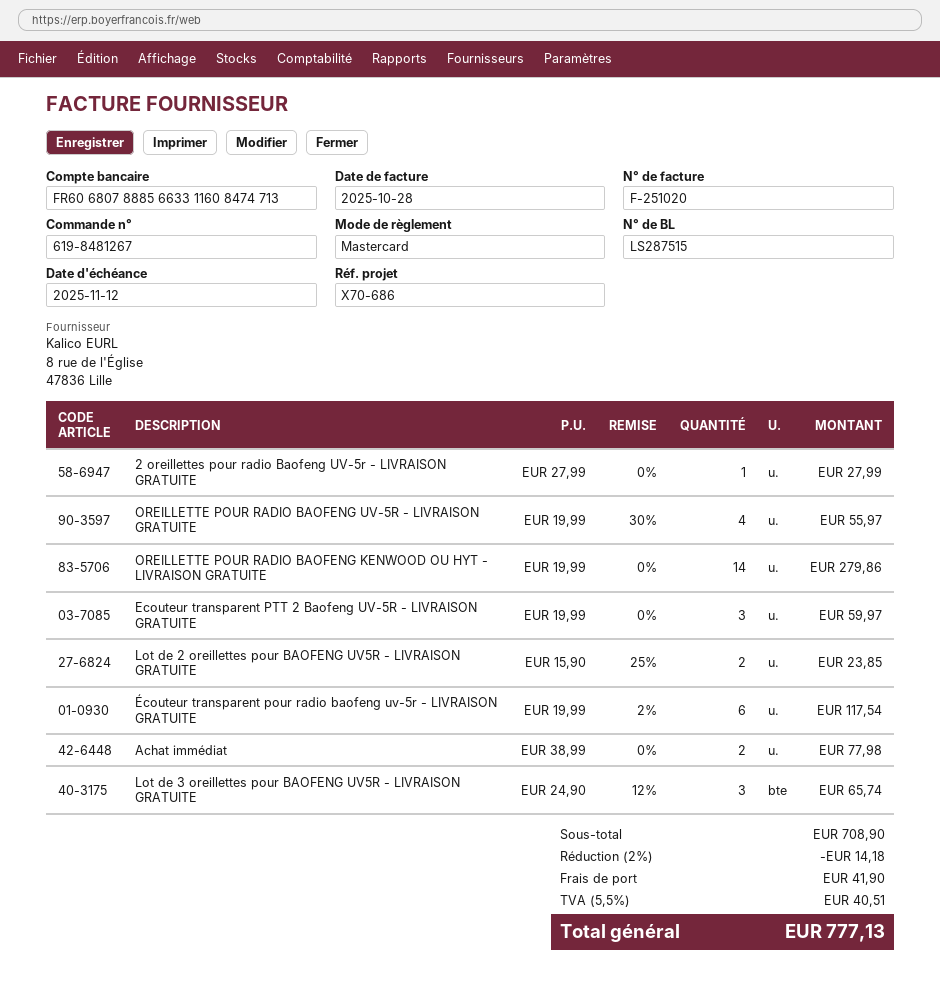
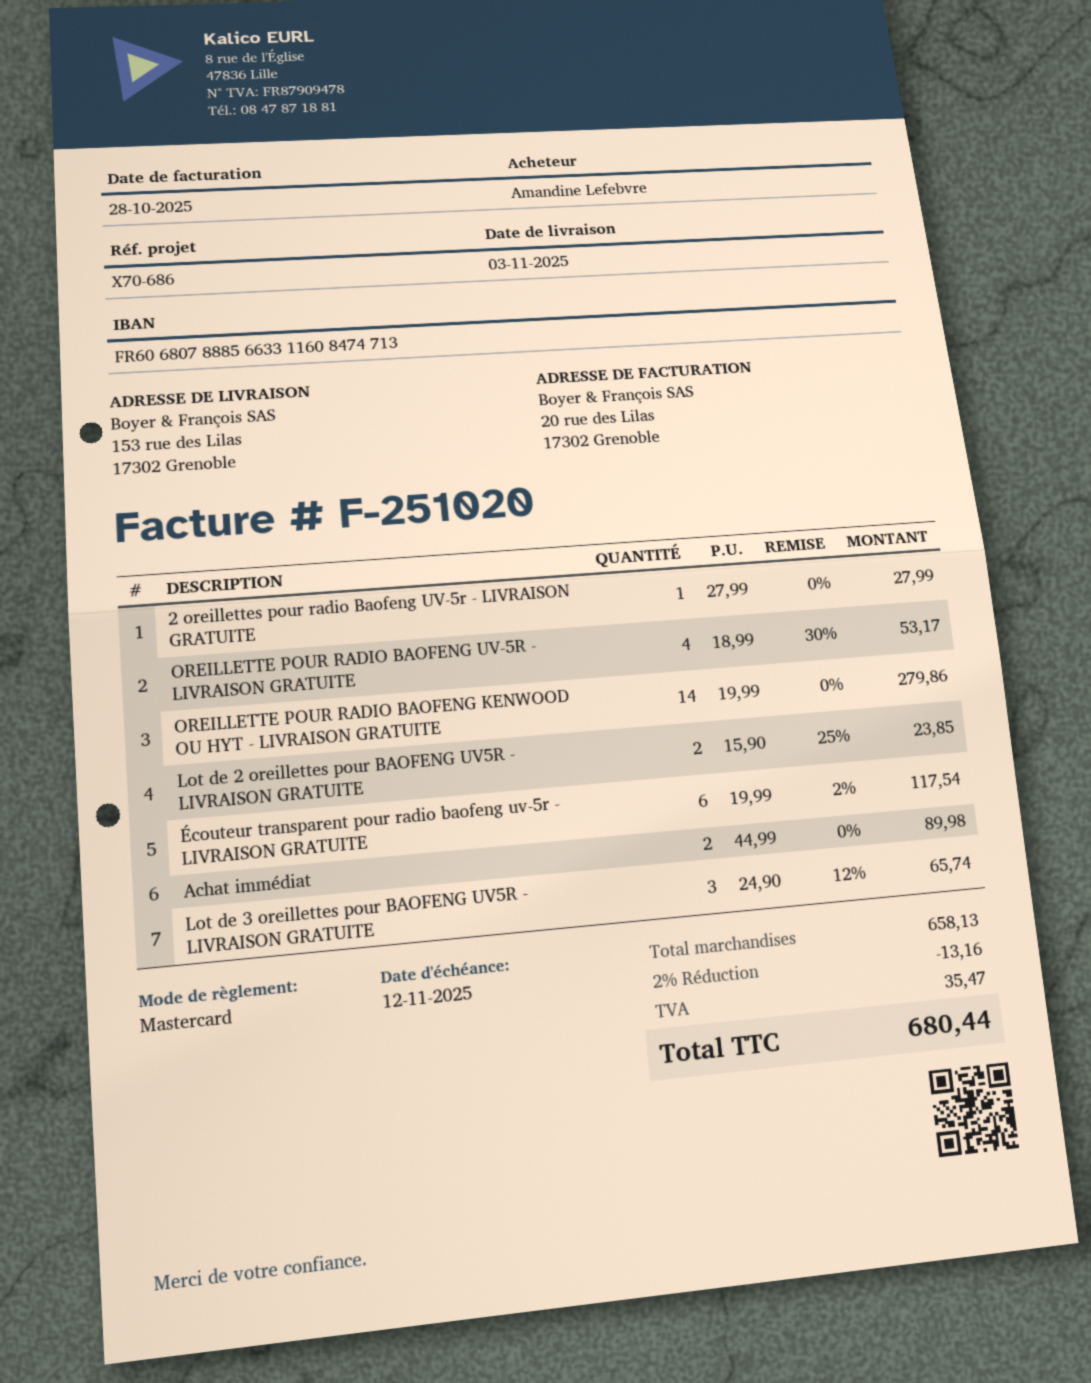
OREILLETTE POUR RADIO BAOFENG UV-5R - LIVRAISON GRATUITE: 4 x 19.99 - 30% = 55.97 -> 4 x 18.99 - 30% = 53.17
Ecouteur transparent PTT 2 Baofeng UV-5R - LIVRAISON GRATUITE: 3 x 19.99 = 59.97 -> none
Achat immédiat: 2 x 38.99 = 77.98 -> 2 x 44.99 = 89.98
subtotal: 708.90 -> 658.13
discount: 2% = 14.18 -> 2% = 13.16
shipping: 41.90 -> none
tax: 40.51 -> 35.47
total: 777.13 -> 680.44

